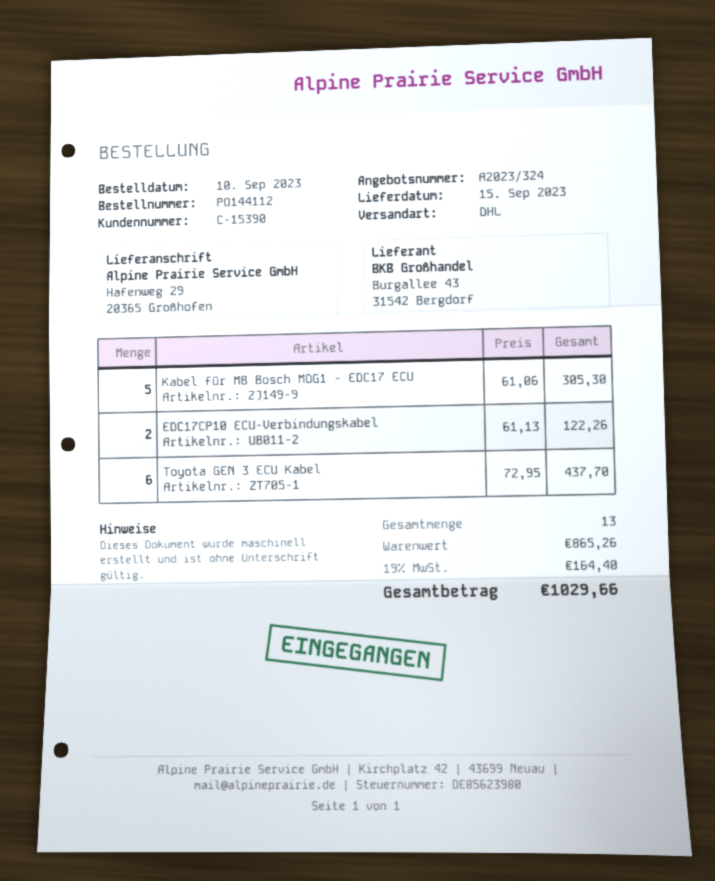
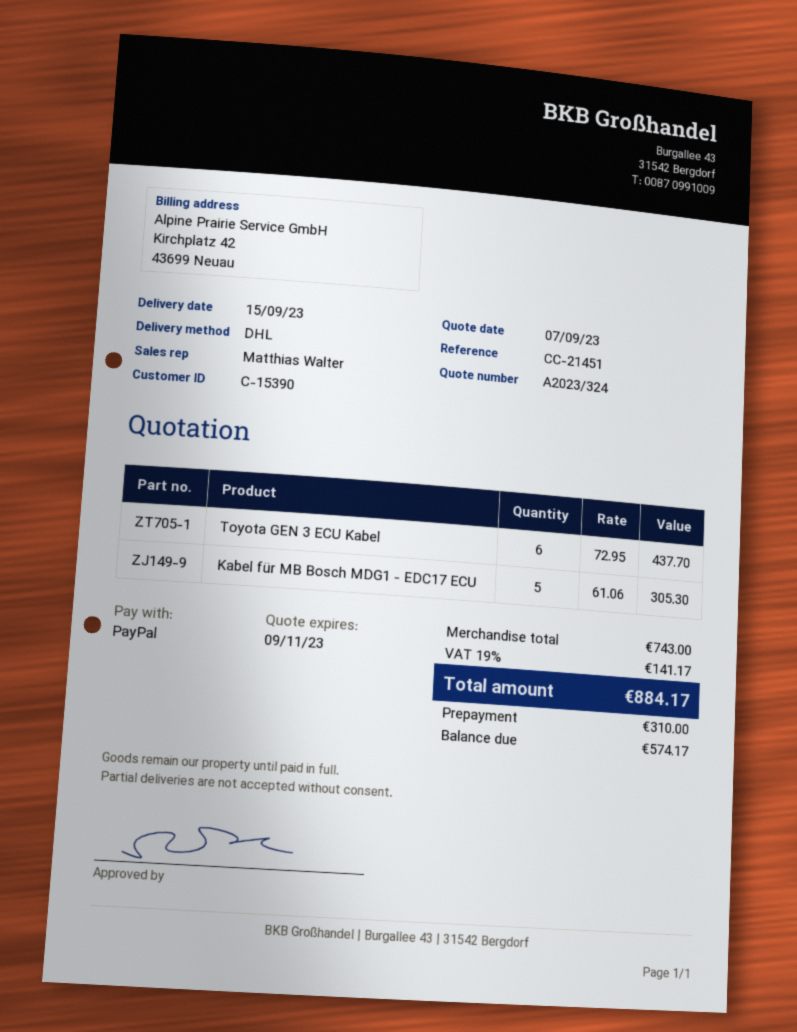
EDC17CP10 ECU-Verbindungskabel: 2 x 61.13 = 122.26 -> none
subtotal: 865.26 -> 743.00
tax: 19% = 164.40 -> 19% = 141.17
total: 1029.66 -> 884.17

